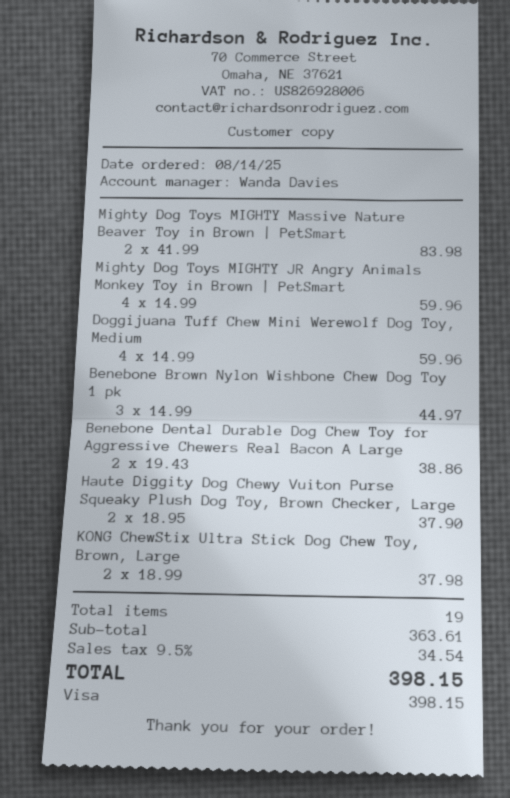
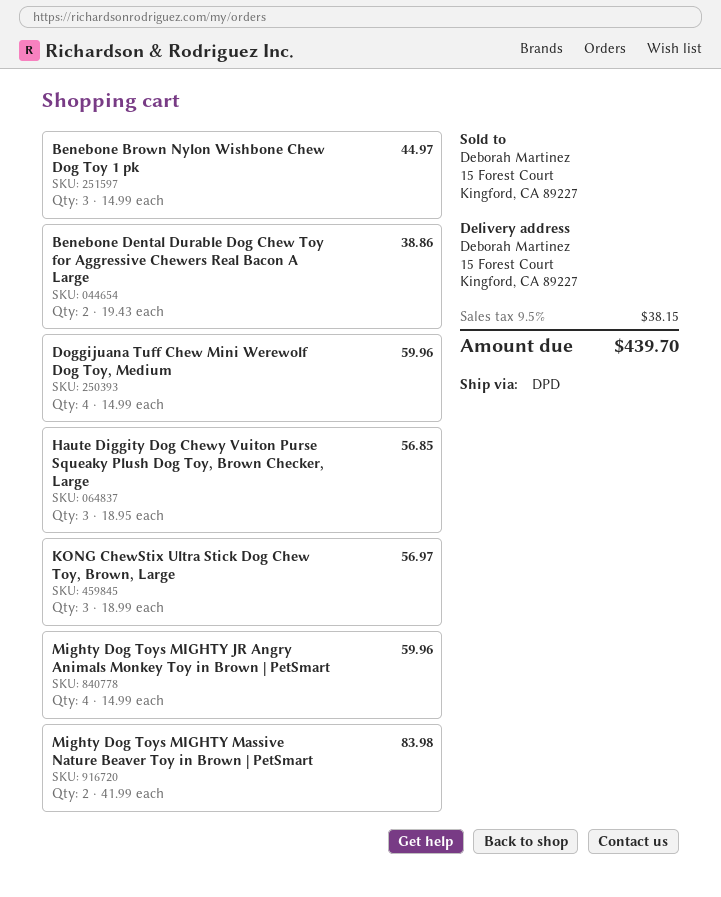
Haute Diggity Dog Chewy Vuiton Purse Squeaky Plush Dog Toy, Brown Checker, Large: 2 x 18.95 = 37.90 -> 3 x 18.95 = 56.85
KONG ChewStix Ultra Stick Dog Chew Toy, Brown, Large: 2 x 18.99 = 37.98 -> 3 x 18.99 = 56.97
tax: 9.5% = 34.54 -> 9.5% = 38.15
total: 398.15 -> 439.70

